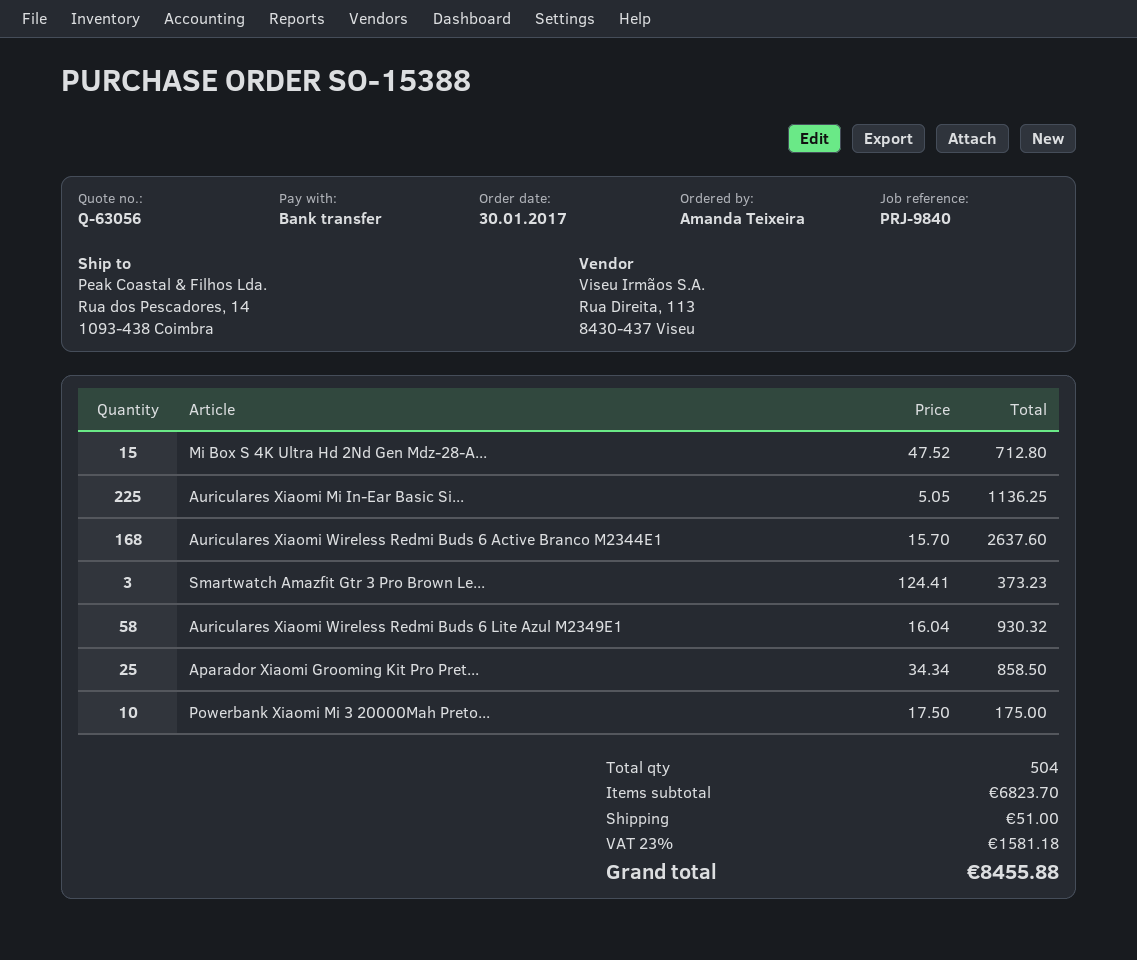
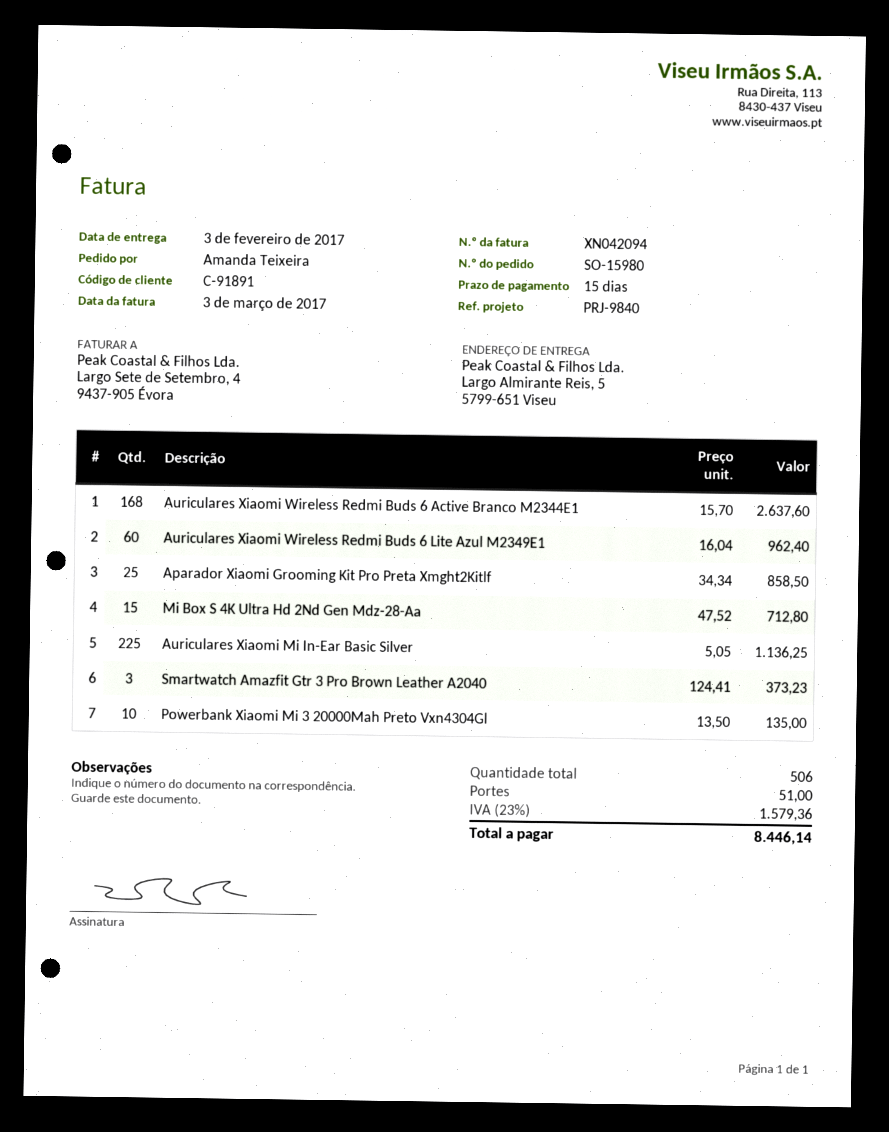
order number: SO-15388 -> SO-15980
ship to: Rua dos Pescadores, 14, 1093-438 Coimbra -> Largo Almirante Reis, 5, 5799-651 Viseu
Auriculares Xiaomi Wireless Redmi Buds 6 Lite Azul M2349E1: 58 x 16.04 = 930.32 -> 60 x 16.04 = 962.40
Powerbank Xiaomi Mi 3 20000Mah Preto...: 10 x 17.50 = 175.00 -> 10 x 13.50 = 135.00
total quantity: 504 -> 506
tax: 23% = 1581.18 -> 23% = 1579.36
total: 8455.88 -> 8446.14

